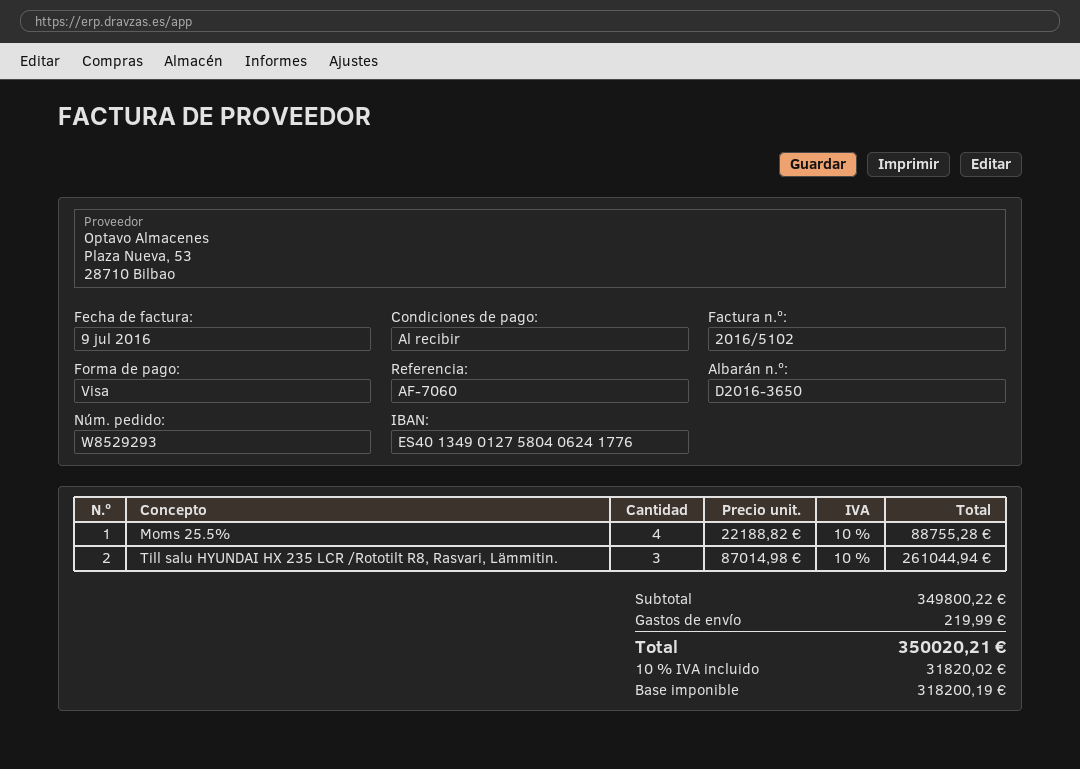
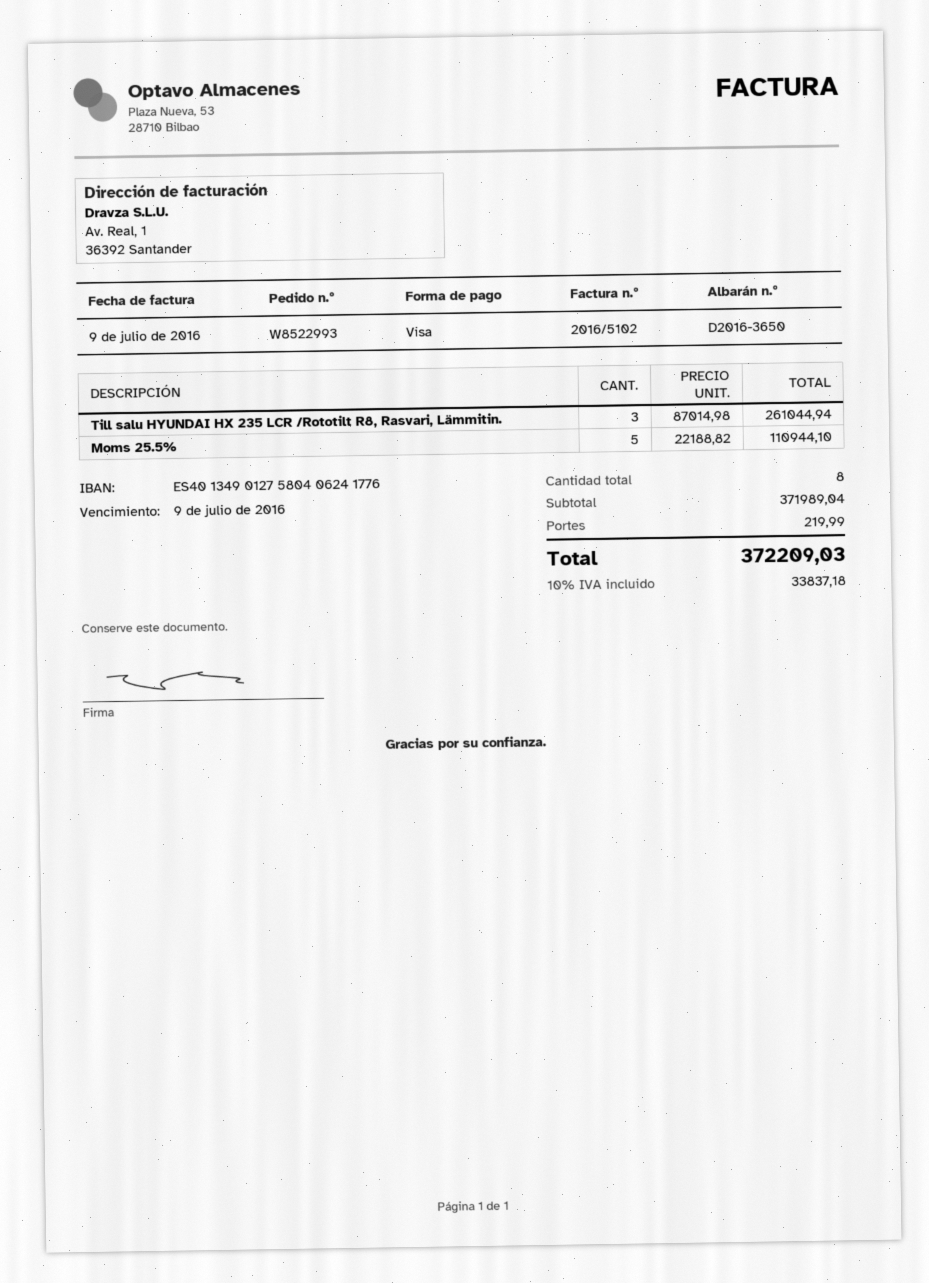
order number: W8529293 -> W8522993
Moms 25.5%: 4 x 22188.82 = 88755.28 -> 5 x 22188.82 = 110944.10
subtotal: 349800.22 -> 371989.04
tax: 10% = 31820.02 -> 10% = 33837.18
total: 350020.21 -> 372209.03

